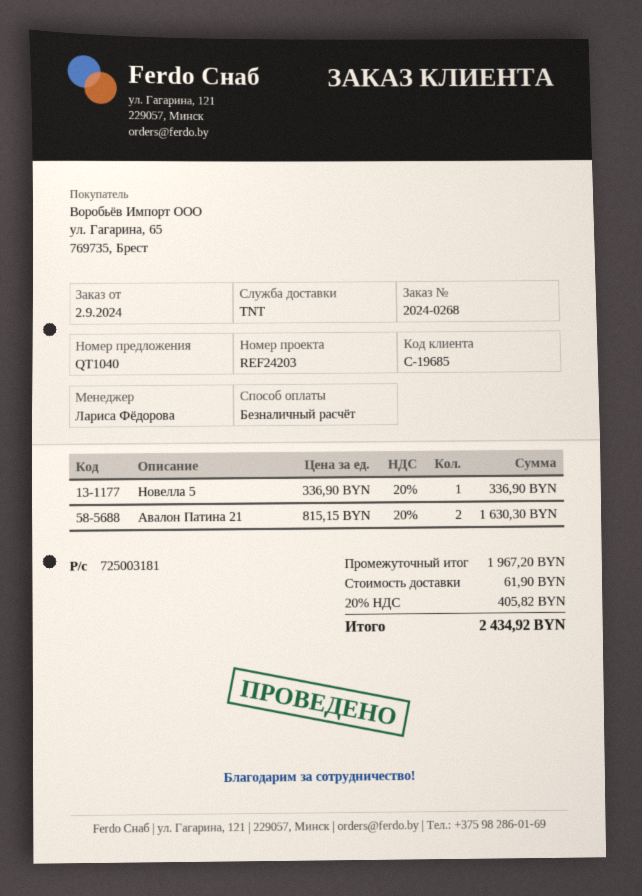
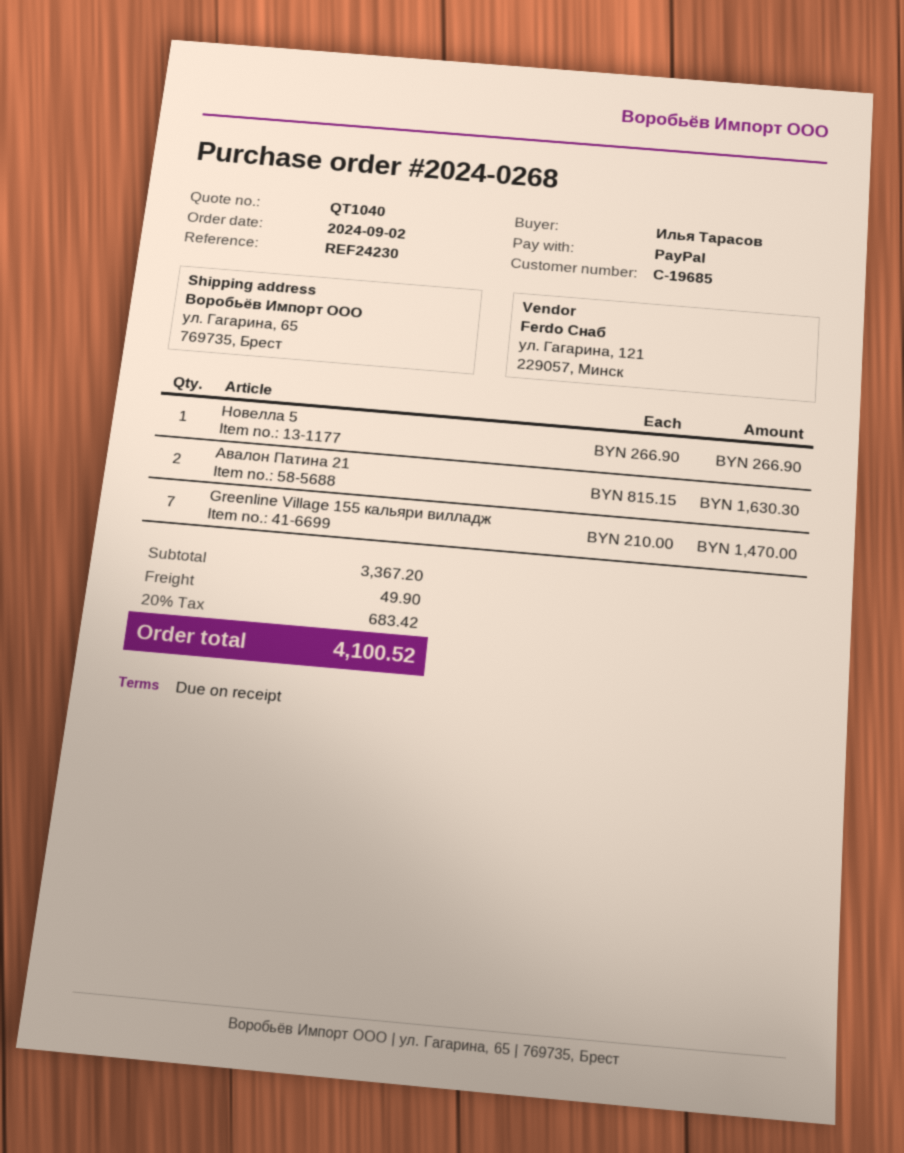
reference: REF24203 -> REF24230
payment method: bank transfer -> PayPal
Новелла 5: 1 x 336.90 = 336.90 -> 1 x 266.90 = 266.90
Greenline Village 155 кальяри вилладж: none -> 7 x 210.00 = 1470.00
subtotal: 1967.20 -> 3367.20
shipping: 61.90 -> 49.90
tax: 20% = 405.82 -> 20% = 683.42
total: 2434.92 -> 4100.52

